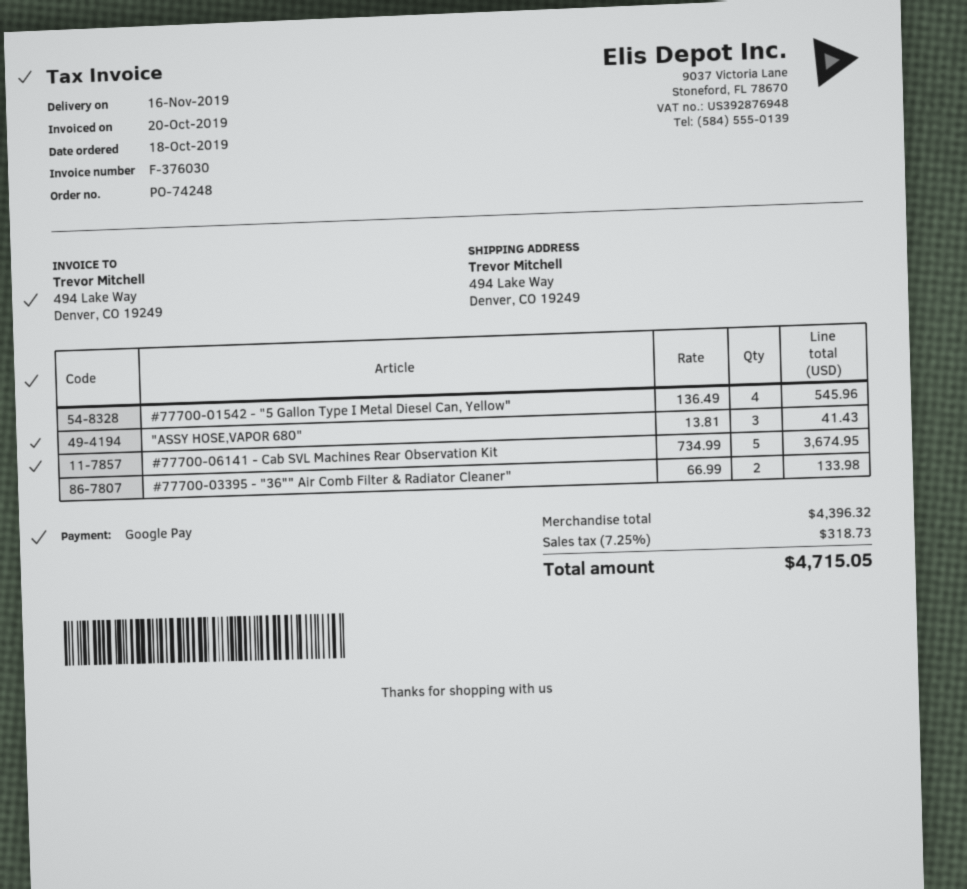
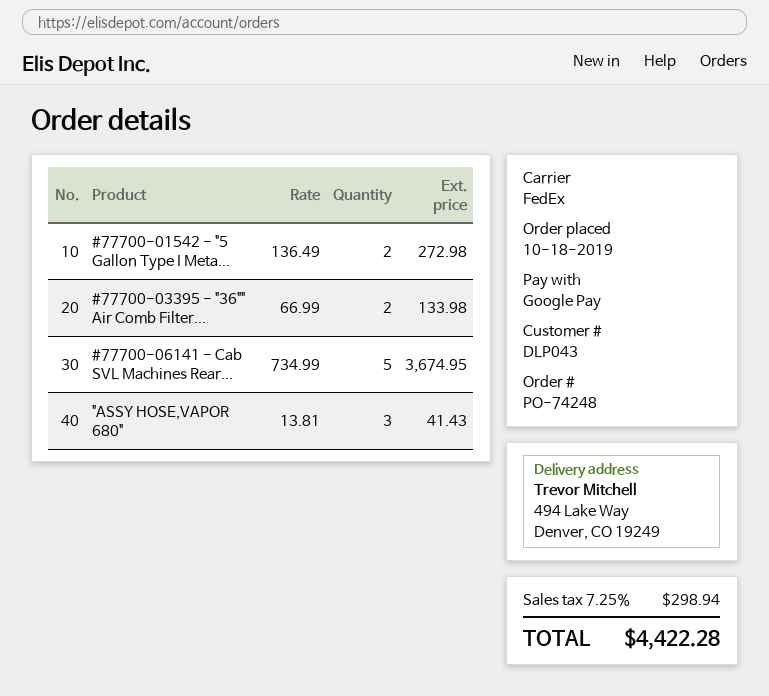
#77700-01542 - "5 Gallon Type I Metal Diesel Can, Yellow": 4 x 136.49 = 545.96 -> 2 x 136.49 = 272.98
tax: 7.25% = 318.73 -> 7.25% = 298.94
total: 4715.05 -> 4422.28

